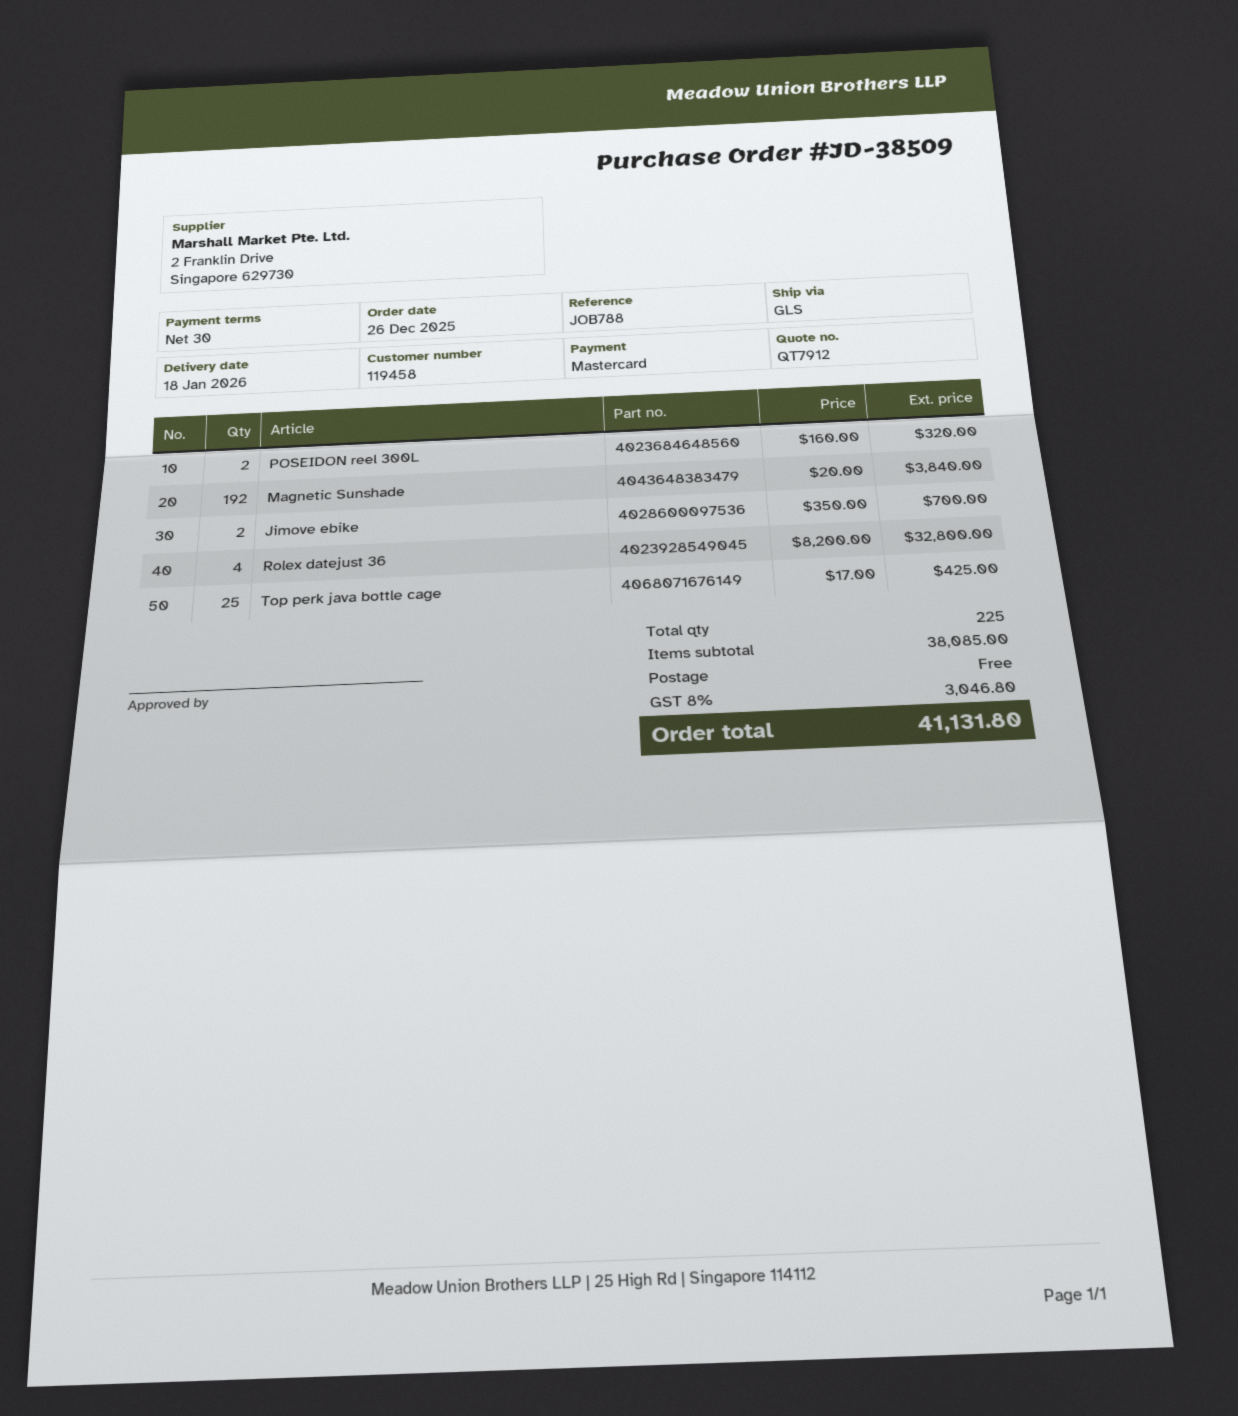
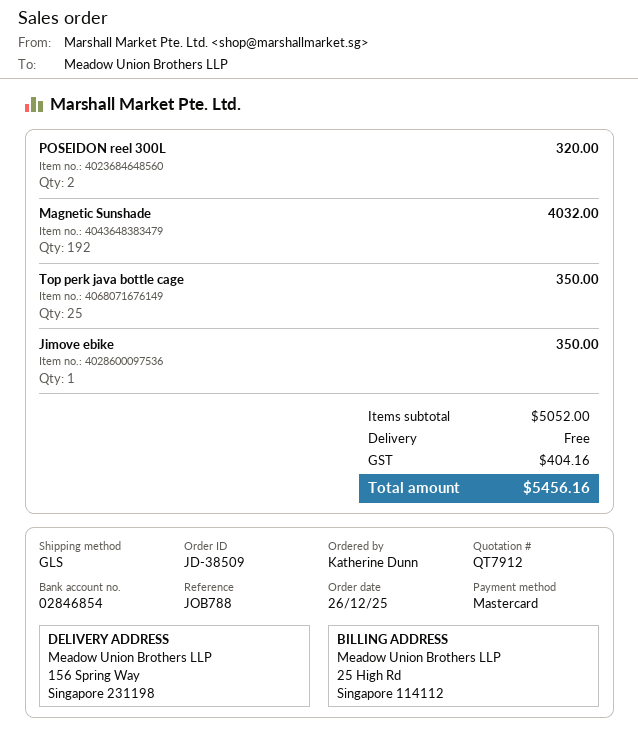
Magnetic Sunshade: 192 for 3840.00 -> 192 for 4032.00
Jimove ebike: 2 for 700.00 -> 1 for 350.00
Rolex datejust 36: 4 for 32800.00 -> none
Top perk java bottle cage: 25 for 425.00 -> 25 for 350.00
subtotal: 38085.00 -> 5052.00
tax: 3046.80 -> 404.16
total: 41131.80 -> 5456.16

